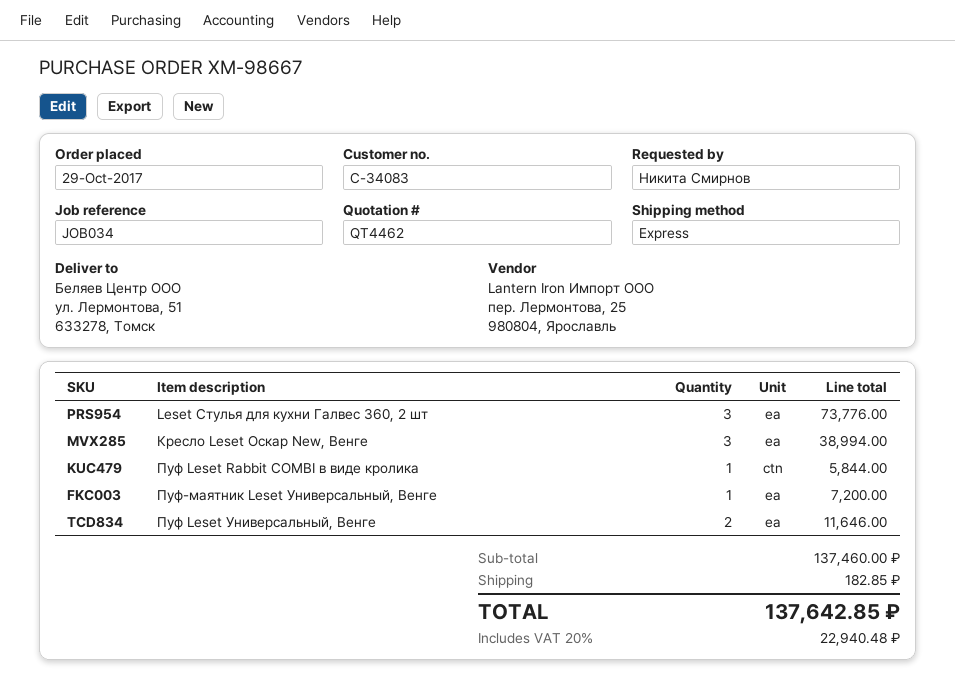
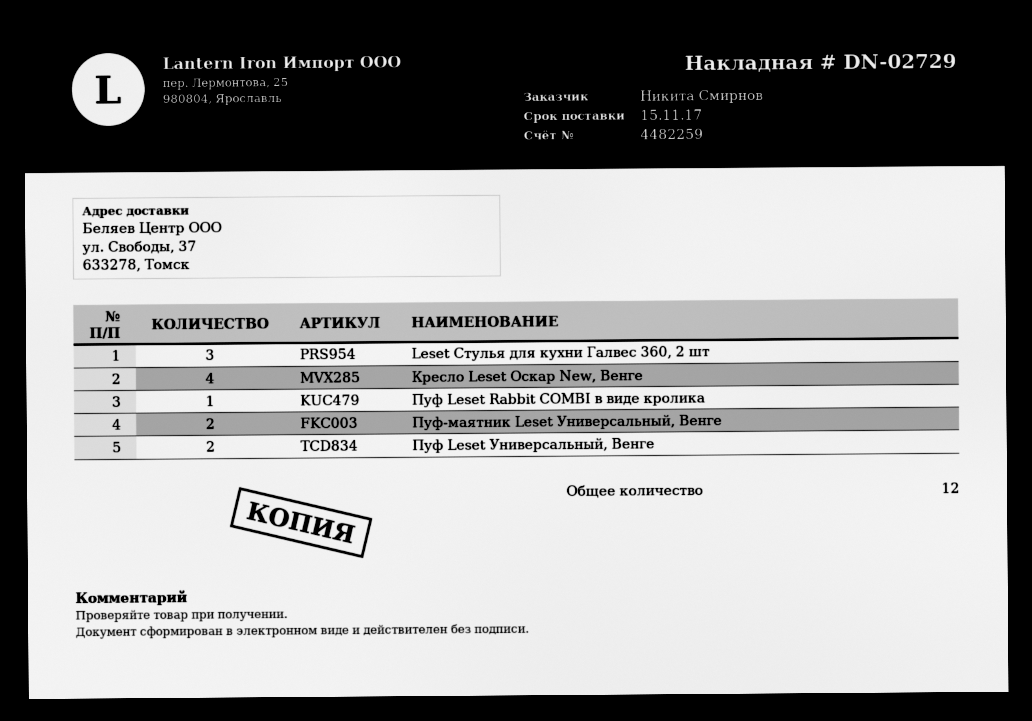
ship to: ул. Лермонтова, 51, 633278, Томск -> ул. Свободы, 37, 633278, Томск
Кресло Leset Оскар New, Венге: 3 -> 4
Пуф-маятник Leset Универсальный, Венге: 1 -> 2

